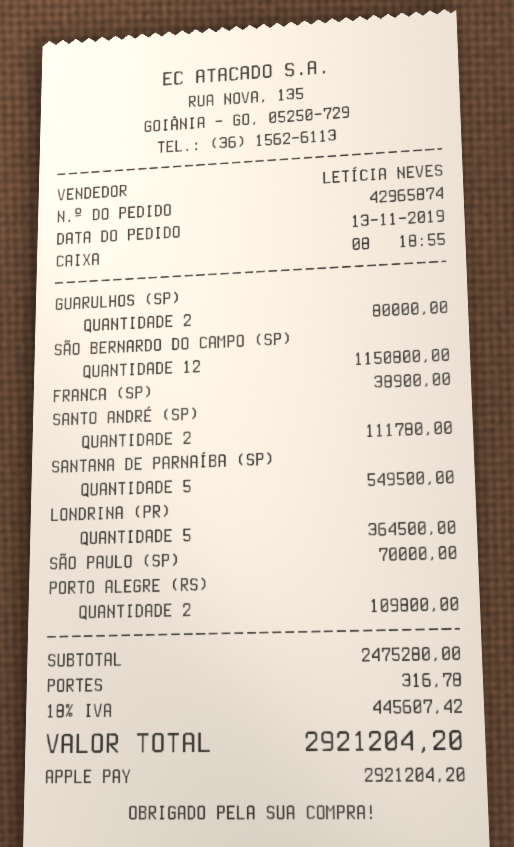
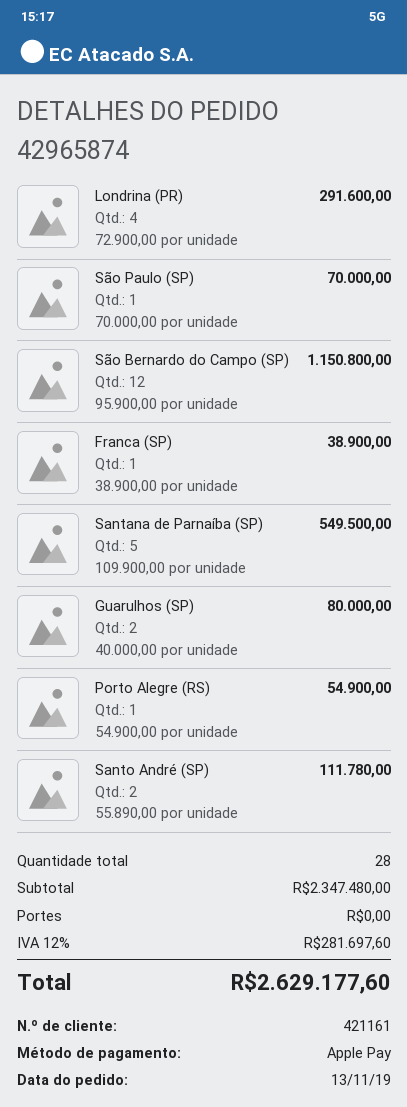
LONDRINA (PR): 5 for 364500.00 -> 4 for 291600.00
PORTO ALEGRE (RS): 2 for 109800.00 -> 1 for 54900.00
subtotal: 2475280.00 -> 2347480.00
shipping: 316.78 -> 0.00
tax: 18% = 445607.42 -> 12% = 281697.60
total: 2921204.20 -> 2629177.60

